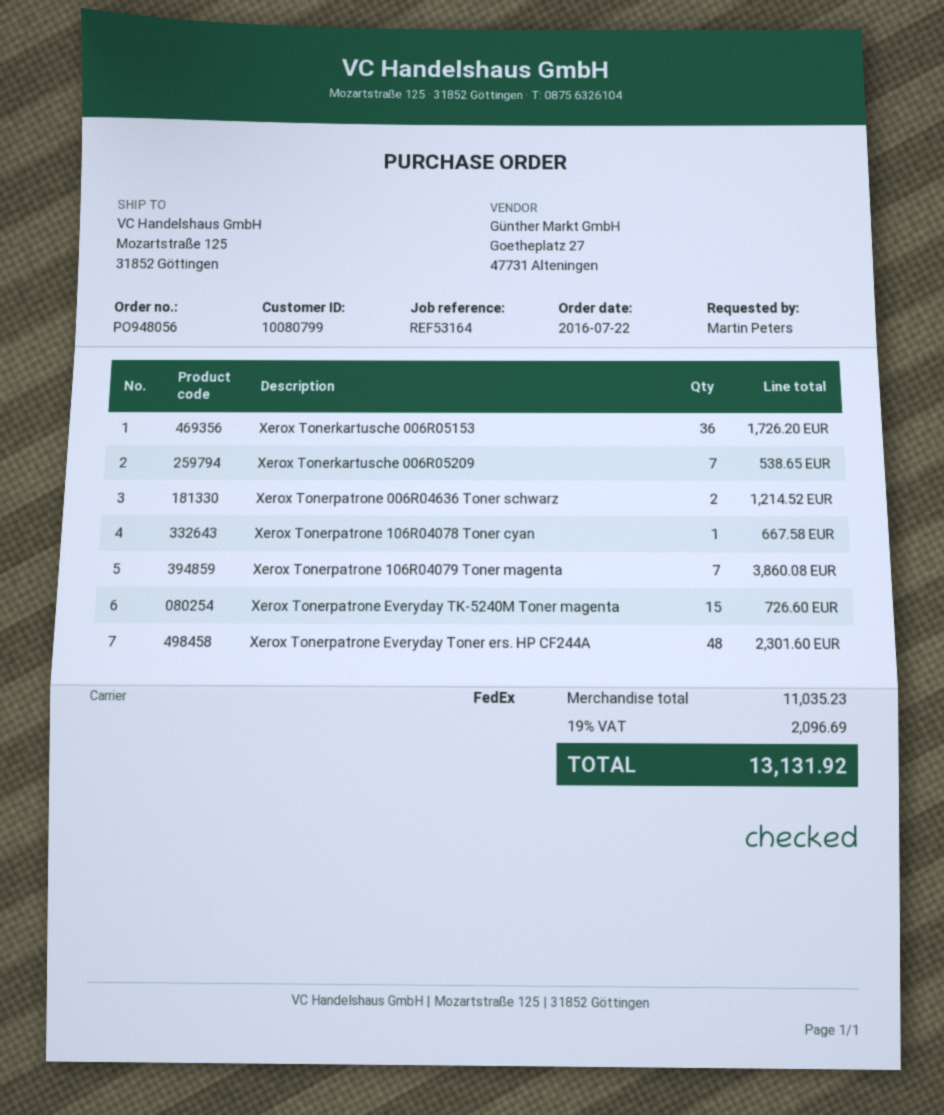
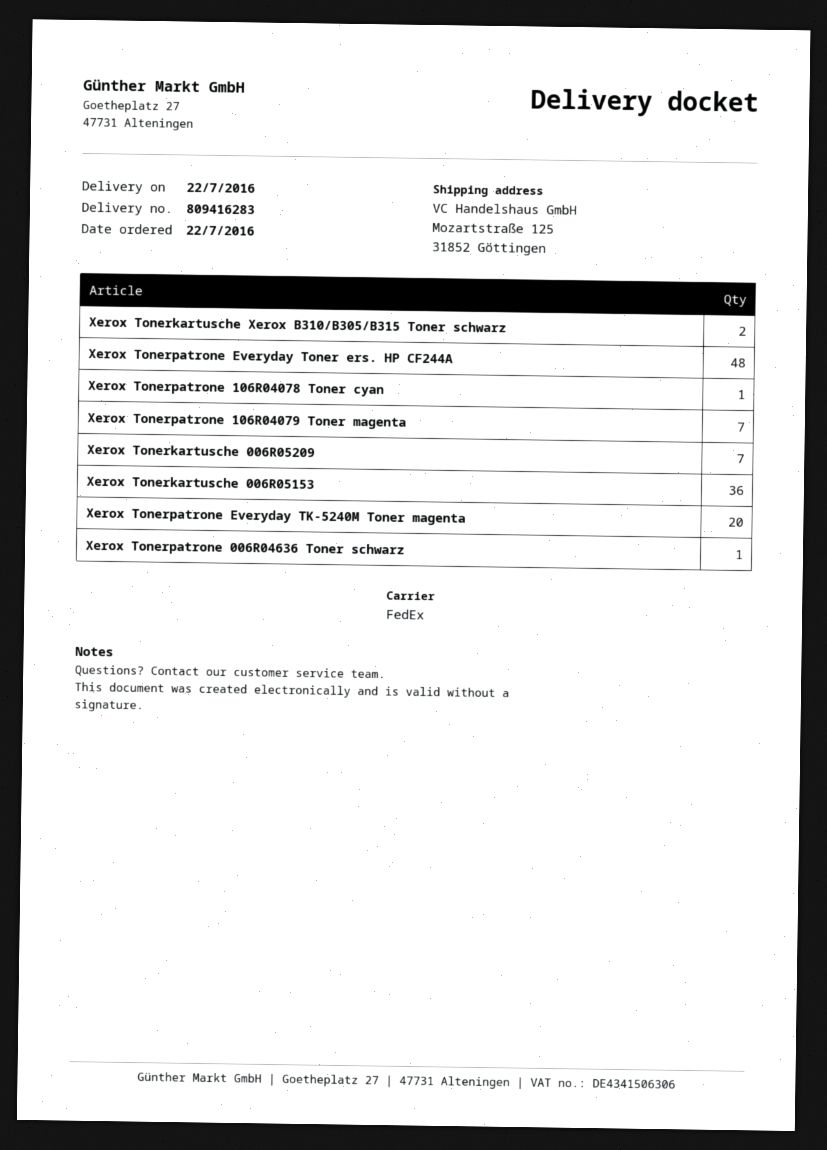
Xerox Tonerpatrone 006R04636 Toner schwarz: 2 -> 1
Xerox Tonerpatrone Everyday TK-5240M Toner magenta: 15 -> 20
Xerox Tonerkartusche Xerox B310/B305/B315 Toner schwarz: none -> 2

